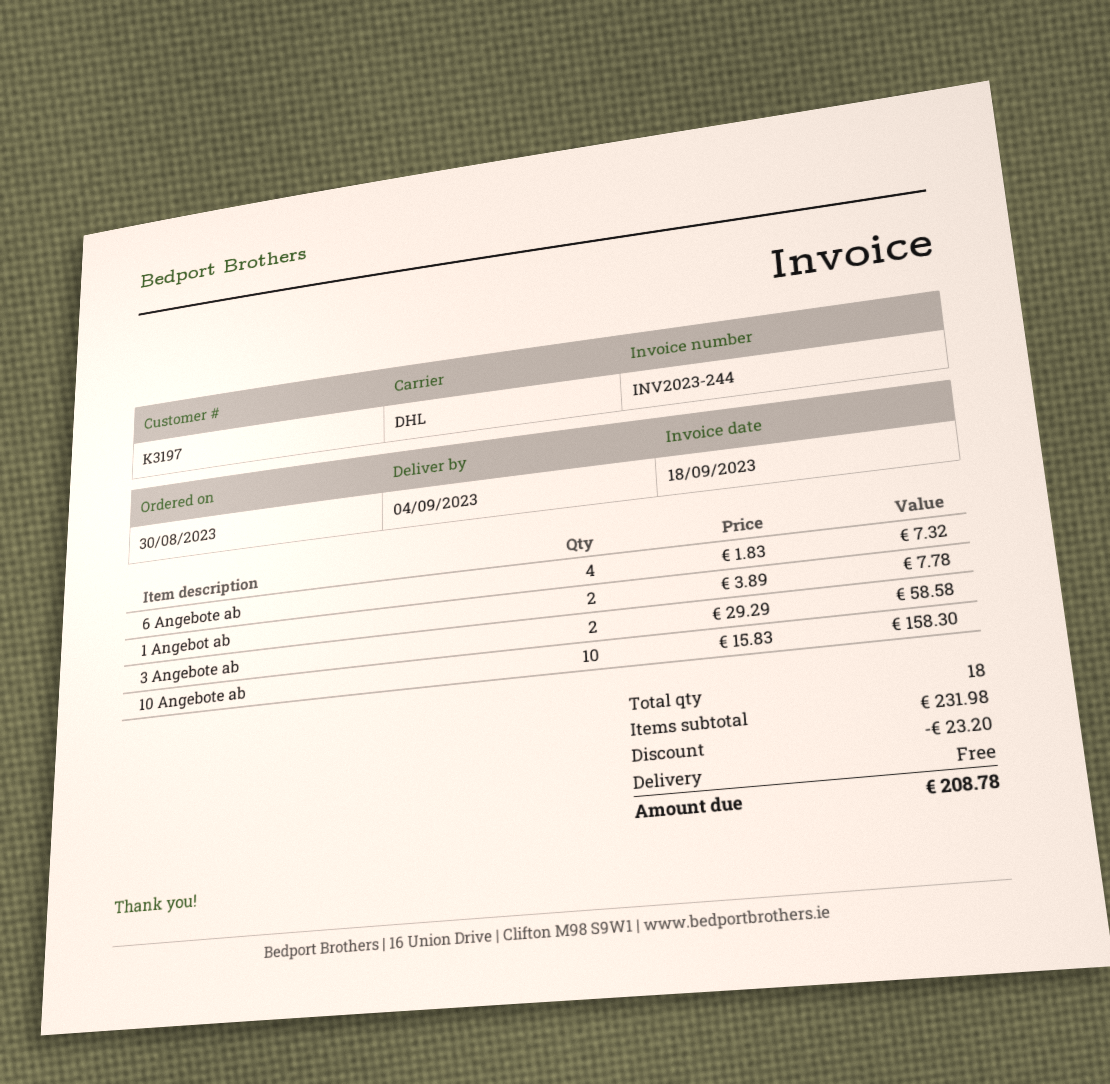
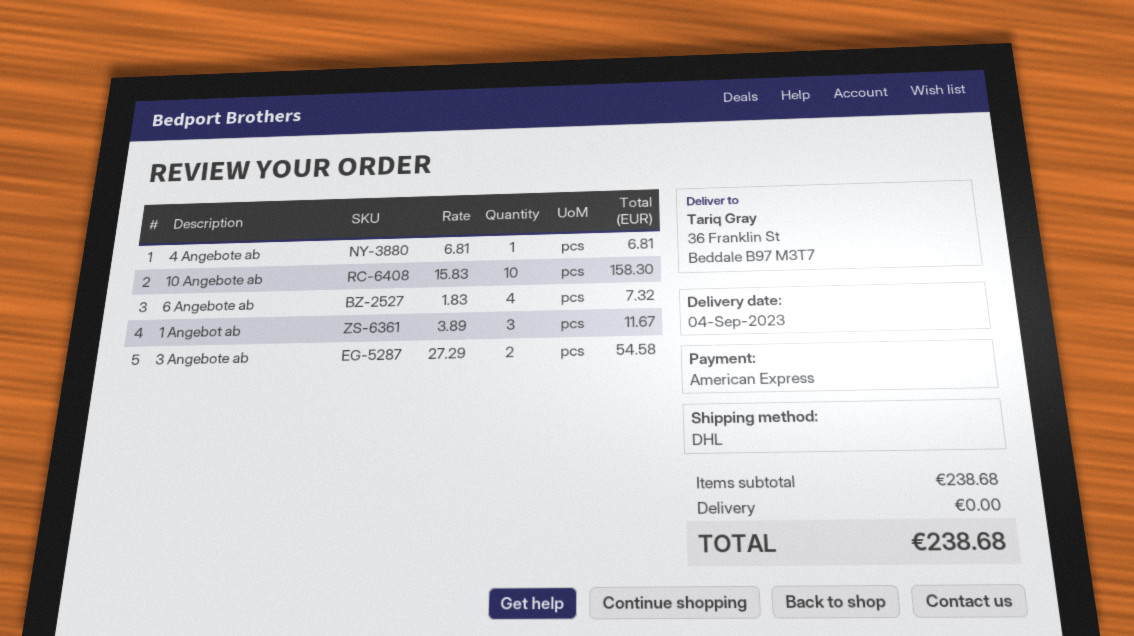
1 Angebot ab: 2 x 3.89 = 7.78 -> 3 x 3.89 = 11.67
3 Angebote ab: 2 x 29.29 = 58.58 -> 2 x 27.29 = 54.58
4 Angebote ab: none -> 1 x 6.81 = 6.81
subtotal: 231.98 -> 238.68
discount: 23.20 -> none
total: 208.78 -> 238.68

